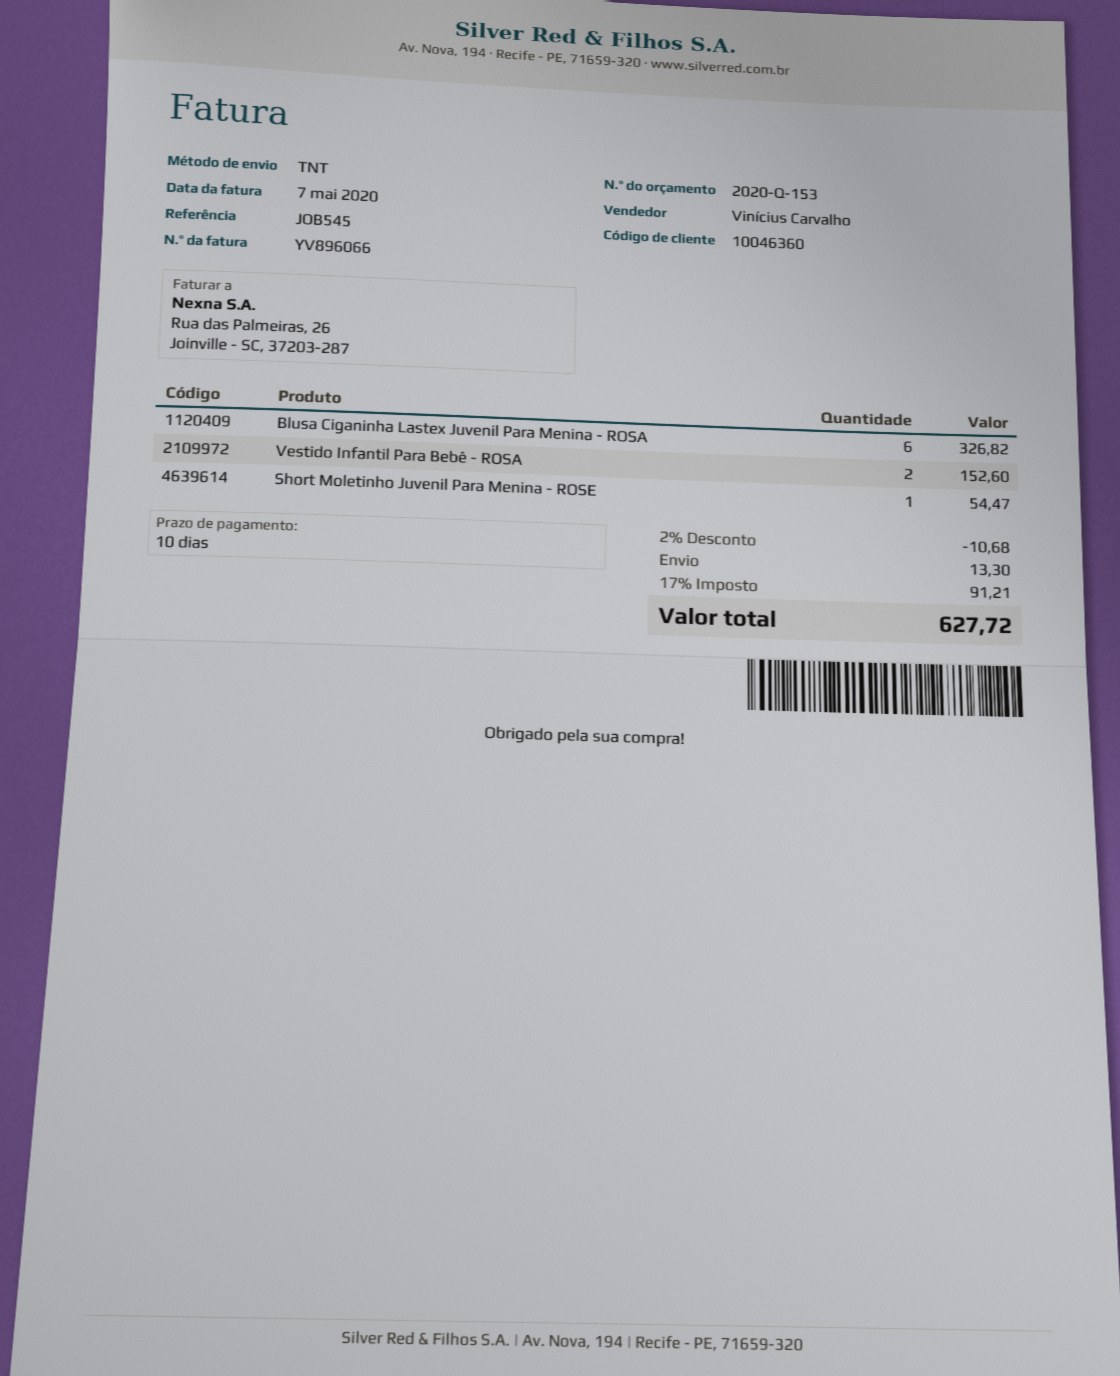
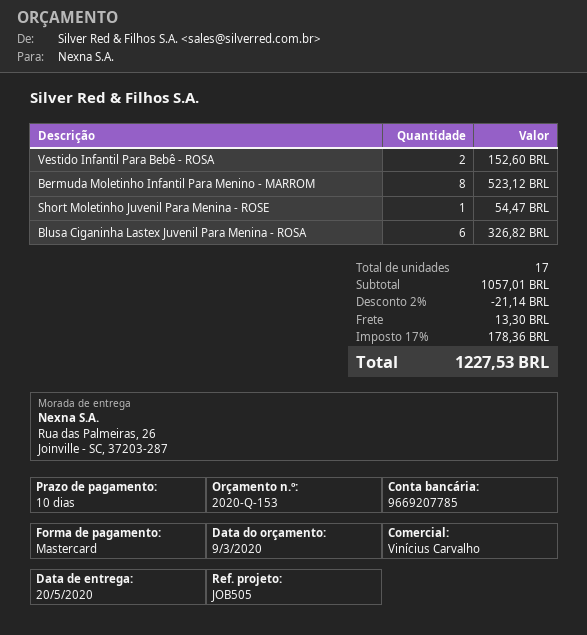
reference: JOB545 -> JOB505
Bermuda Moletinho Infantil Para Menino - MARROM: none -> 8 for 523.12
discount: 2% = 10.68 -> 2% = 21.14
tax: 17% = 91.21 -> 17% = 178.36
total: 627.72 -> 1227.53

